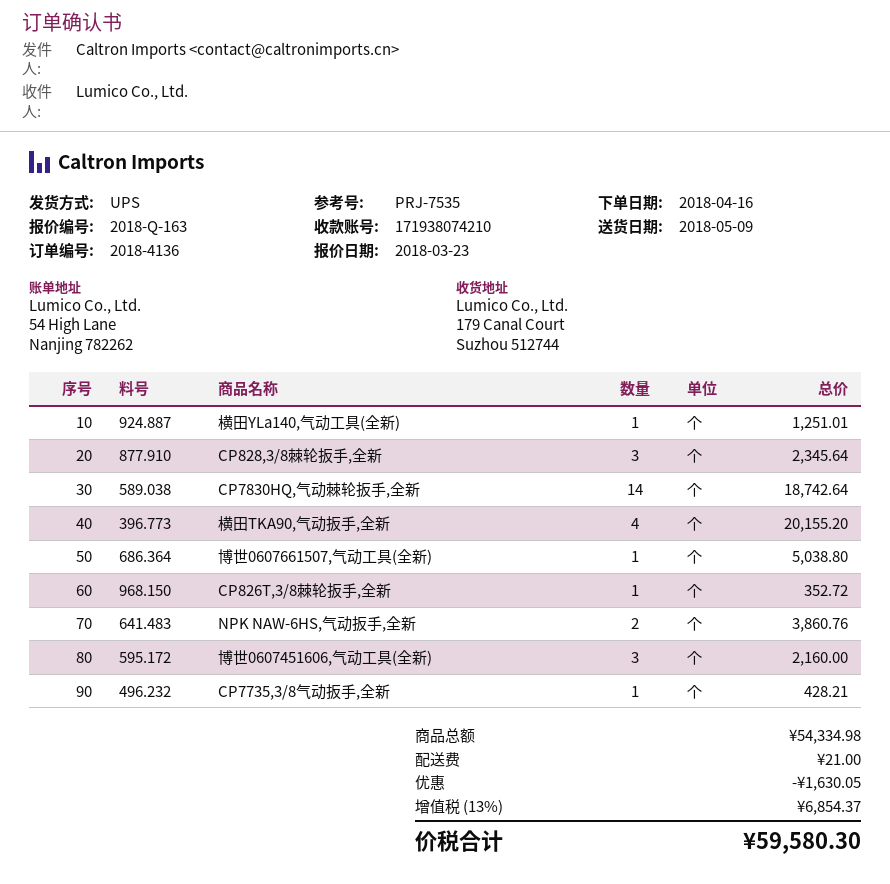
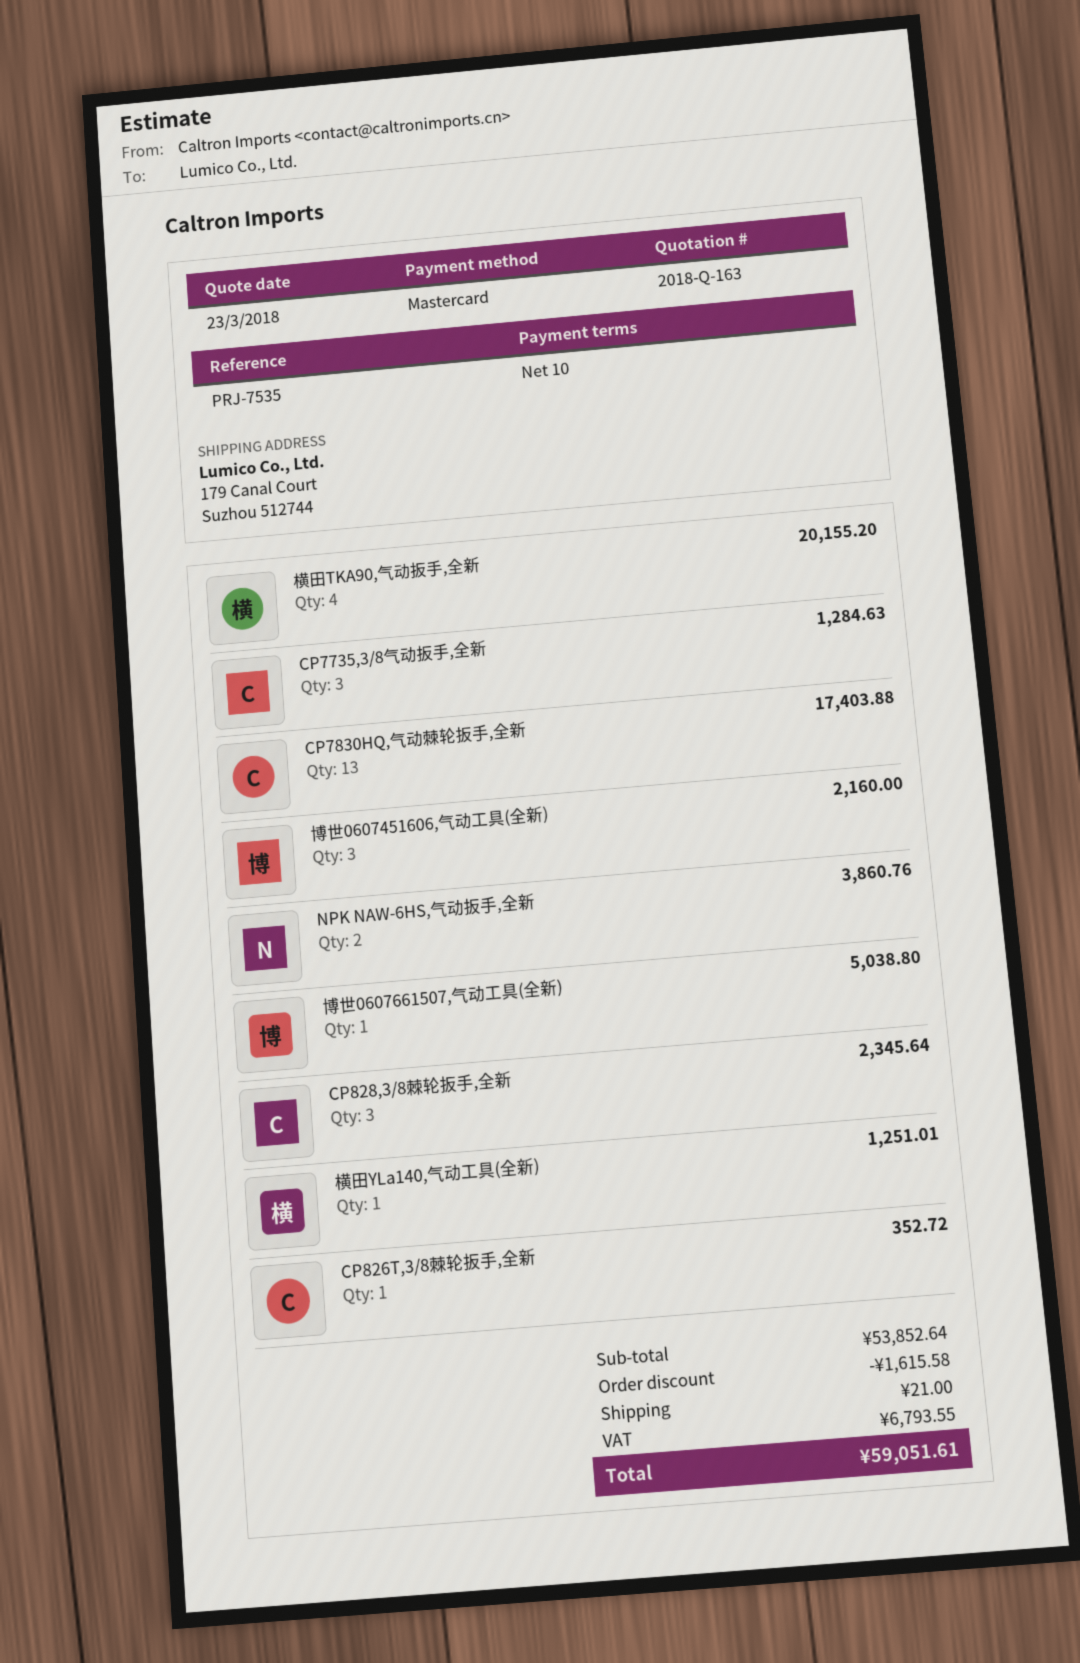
CP7830HQ,气动棘轮扳手,全新: 14 for 18742.64 -> 13 for 17403.88
CP7735,3/8气动扳手,全新: 1 for 428.21 -> 3 for 1284.63
subtotal: 54334.98 -> 53852.64
discount: 1630.05 -> 1615.58
tax: 6854.37 -> 6793.55
total: 59580.30 -> 59051.61

